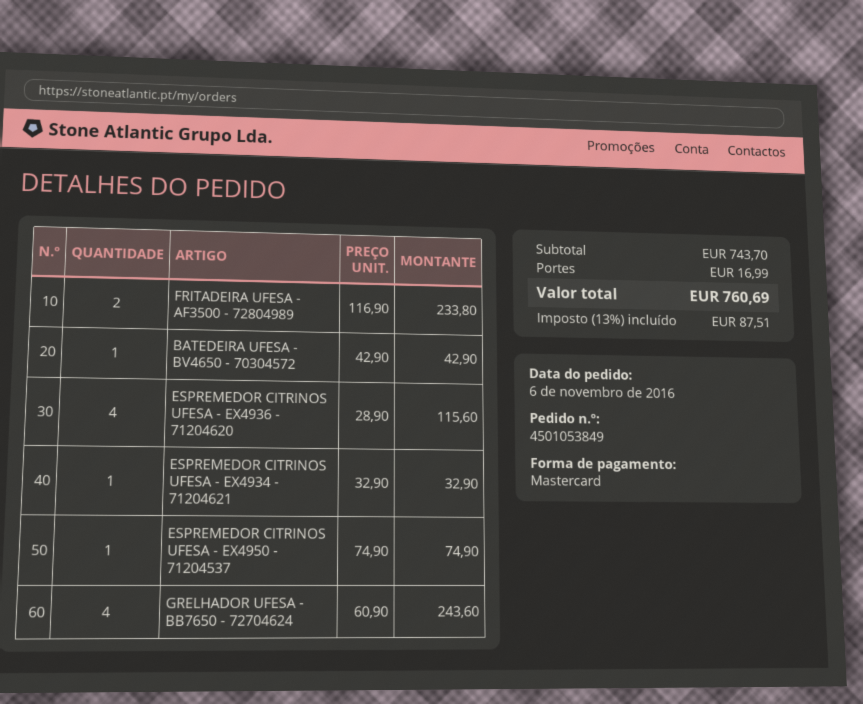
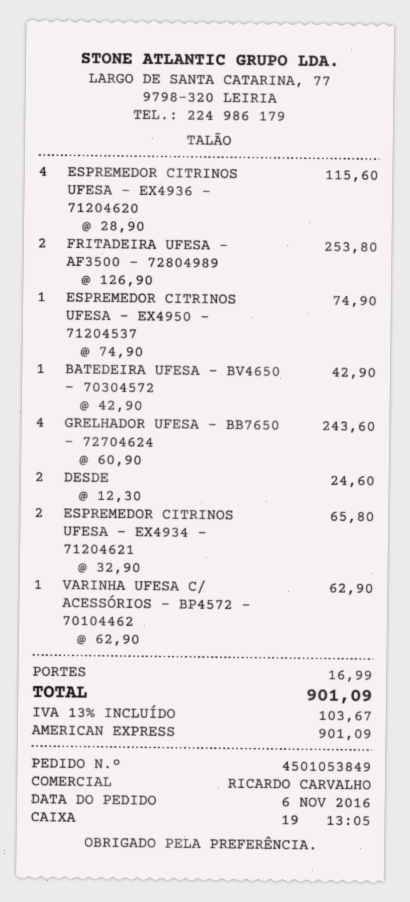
payment method: Mastercard -> American Express
FRITADEIRA UFESA - AF3500 - 72804989: 2 x 116.90 = 233.80 -> 2 x 126.90 = 253.80
ESPREMEDOR CITRINOS UFESA - EX4934 - 71204621: 1 x 32.90 = 32.90 -> 2 x 32.90 = 65.80
DESDE: none -> 2 x 12.30 = 24.60
VARINHA UFESA C/ ACESSÓRIOS - BP4572 - 70104462: none -> 1 x 62.90 = 62.90
tax: 13% = 87.51 -> 13% = 103.67
total: 760.69 -> 901.09

